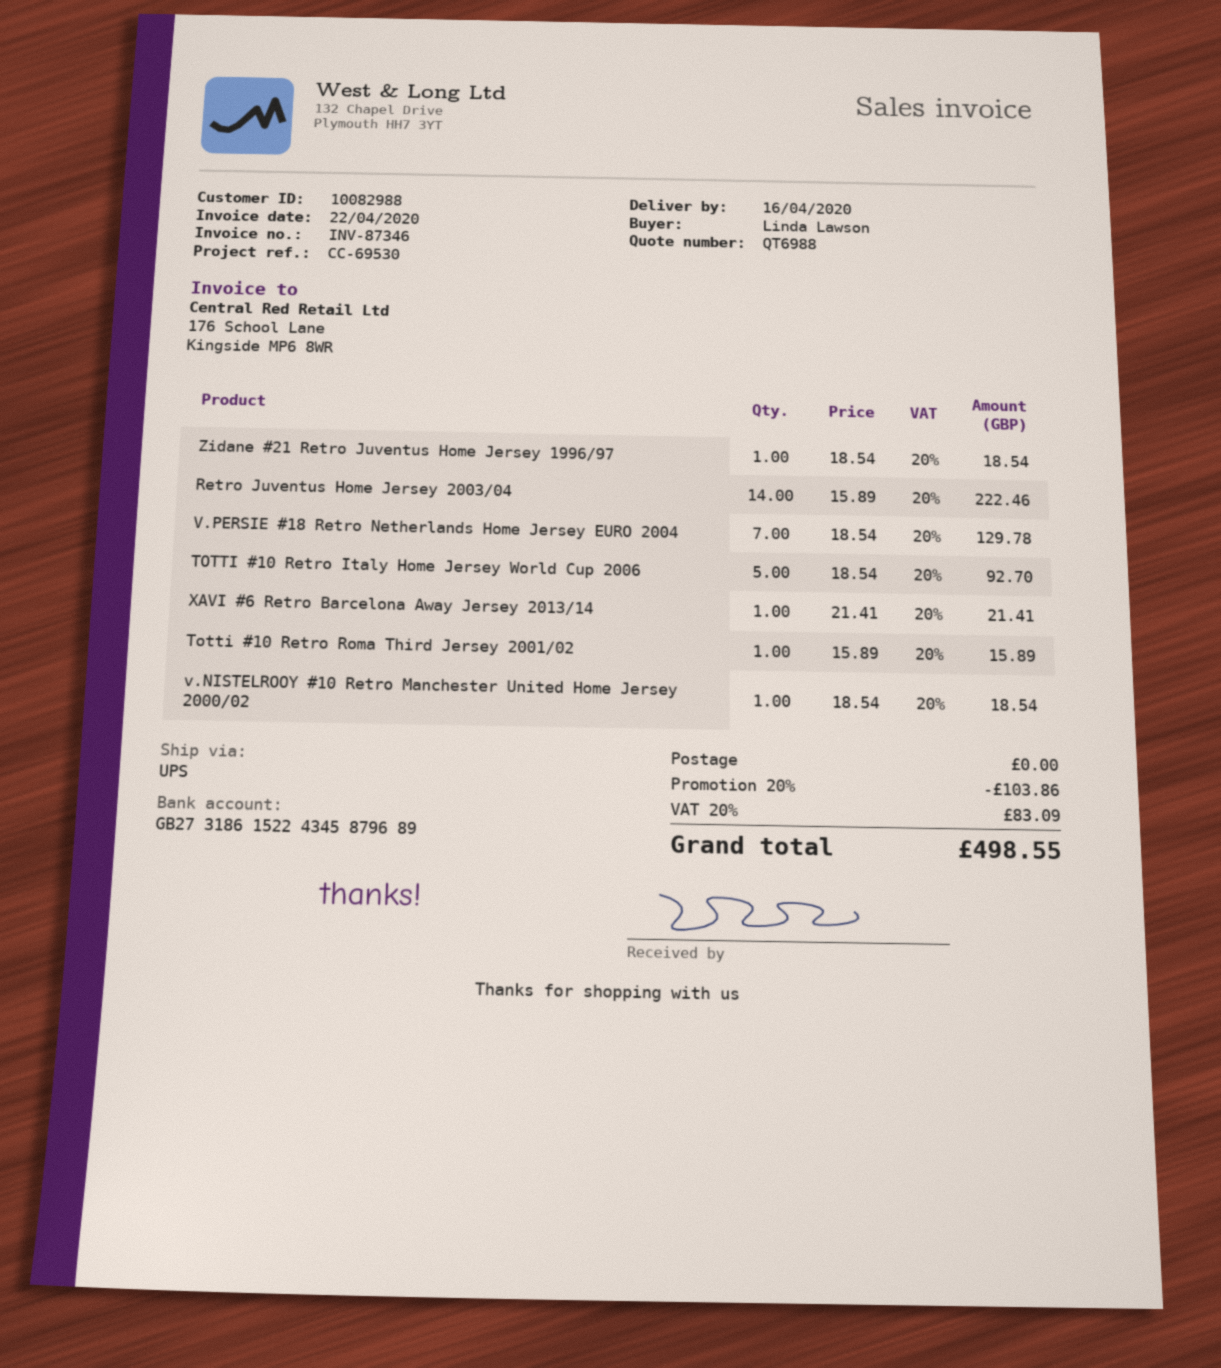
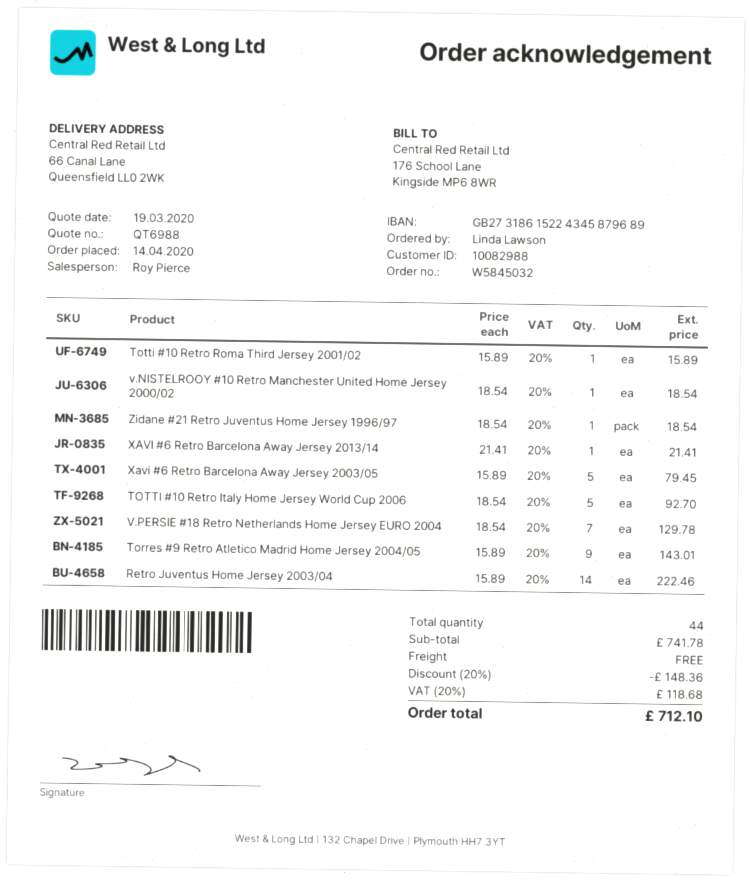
Xavi #6 Retro Barcelona Away Jersey 2003/05: none -> 5 x 15.89 = 79.45
Torres #9 Retro Atletico Madrid Home Jersey 2004/05: none -> 9 x 15.89 = 143.01
discount: 20% = 103.86 -> 20% = 148.36
tax: 20% = 83.09 -> 20% = 118.68
total: 498.55 -> 712.10

